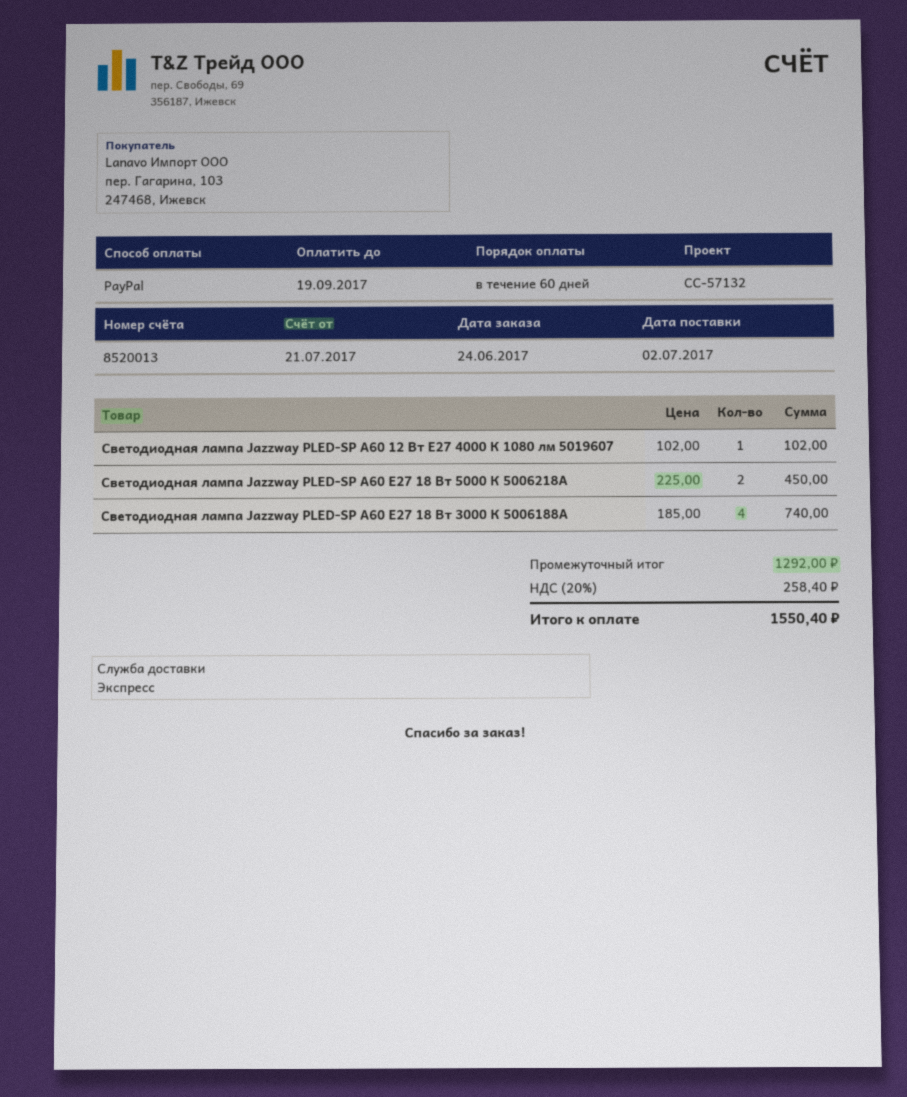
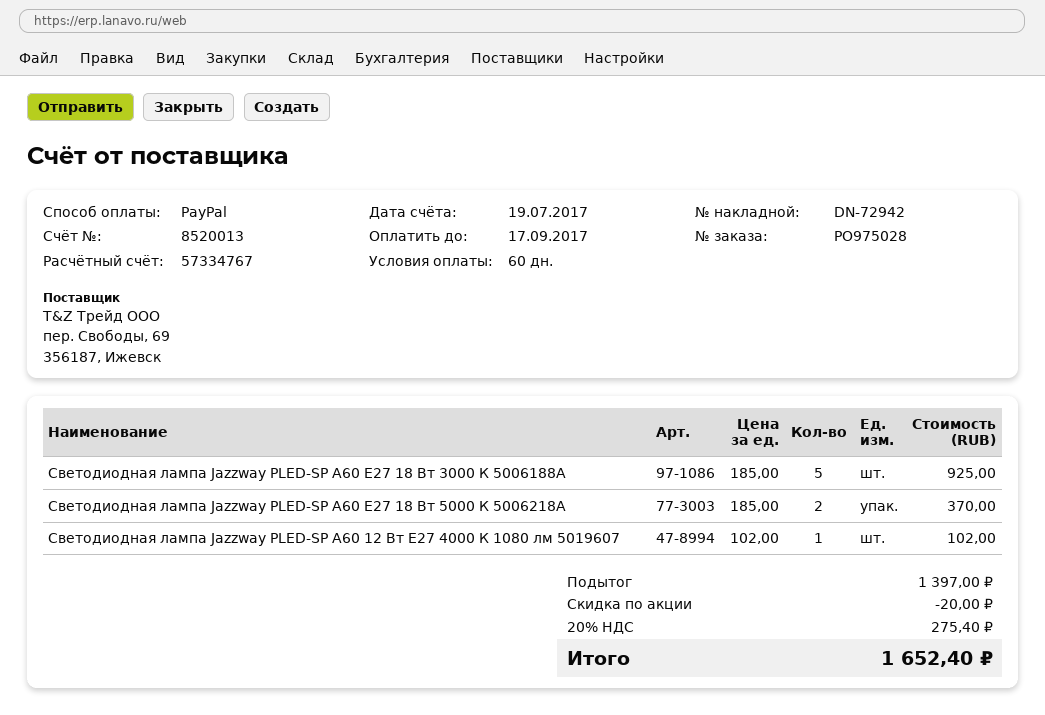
invoice date: 2017-07-21 -> 2017-07-19
due date: 2017-09-19 -> 2017-09-17
Светодиодная лампа Jazzway PLED-SP A60 E27 18 Вт 5000 К 5006218A: 2 x 225.00 = 450.00 -> 2 x 185.00 = 370.00
Светодиодная лампа Jazzway PLED-SP A60 E27 18 Вт 3000 К 5006188A: 4 x 185.00 = 740.00 -> 5 x 185.00 = 925.00
subtotal: 1292.00 -> 1397.00
discount: none -> 20.00
tax: 20% = 258.40 -> 20% = 275.40
total: 1550.40 -> 1652.40

